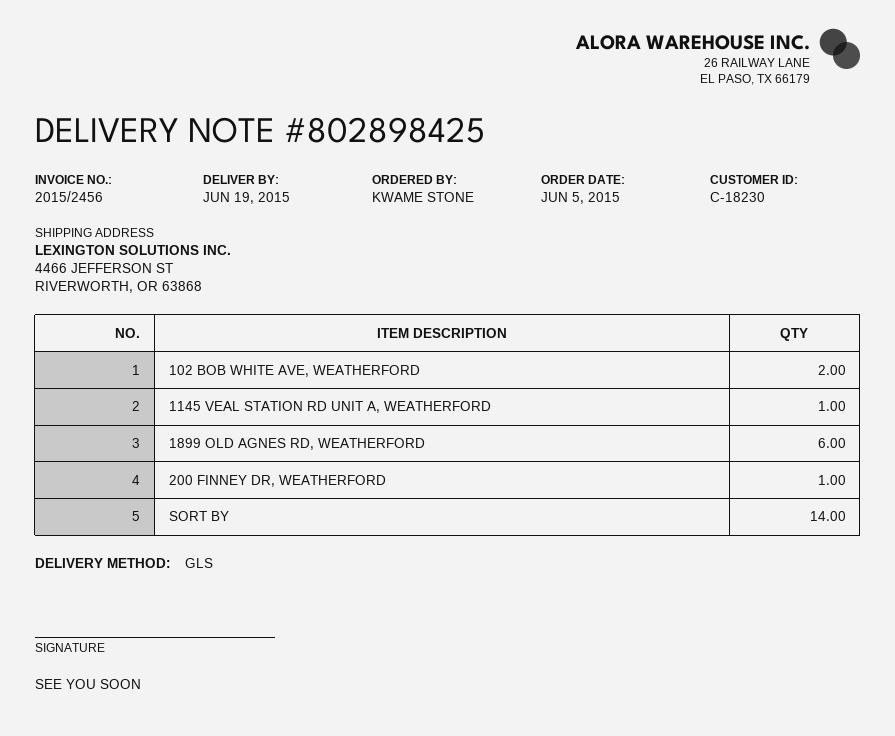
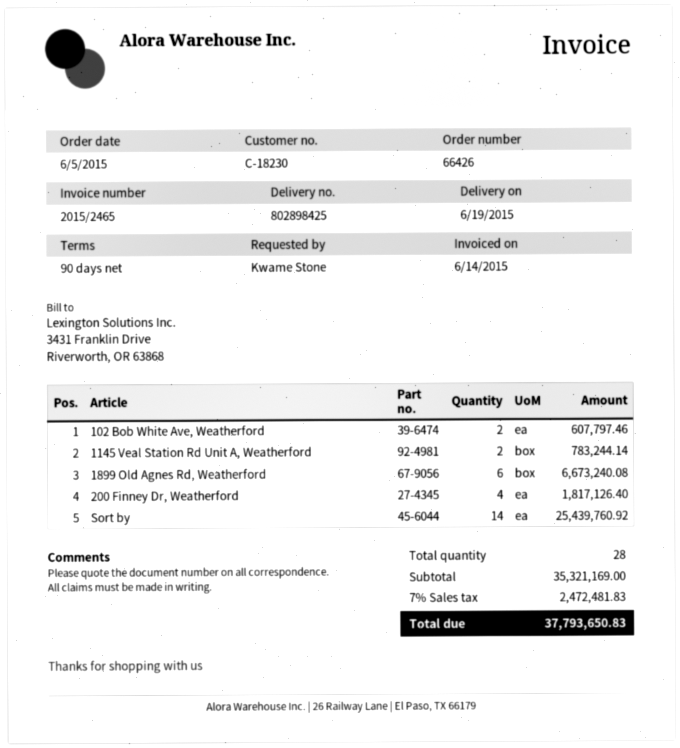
invoice number: 2015/2456 -> 2015/2465
1145 VEAL STATION RD UNIT A, WEATHERFORD: 1 -> 2
200 FINNEY DR, WEATHERFORD: 1 -> 4

